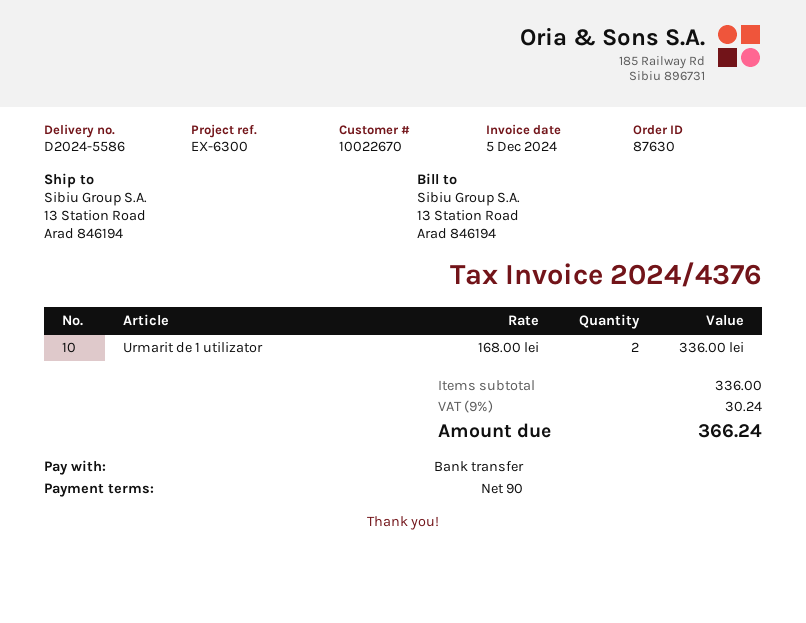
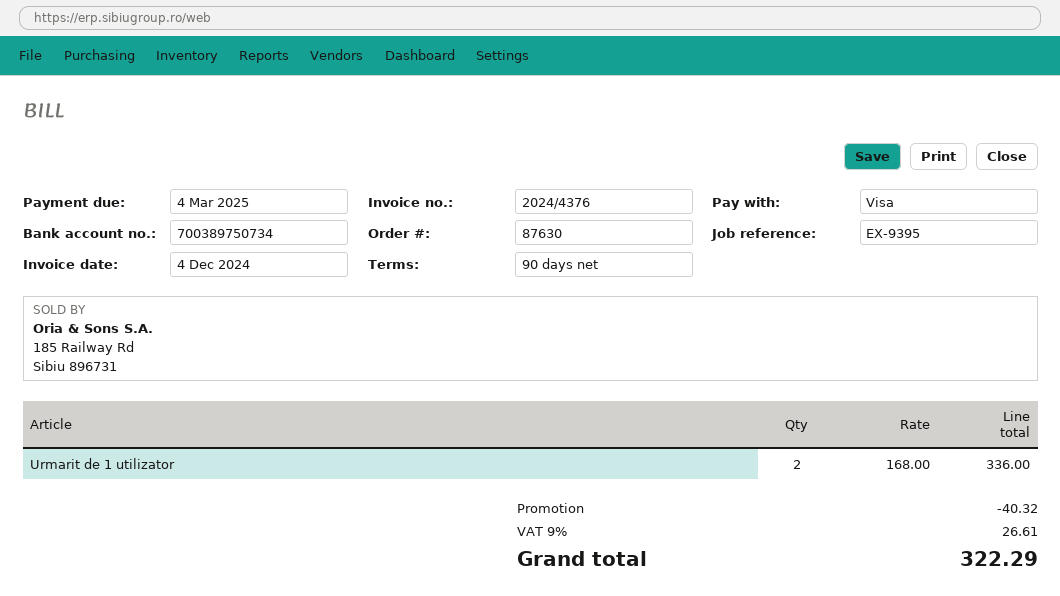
invoice date: 2024-12-05 -> 2024-12-04
reference: EX-6300 -> EX-9395
payment method: bank transfer -> Visa
discount: none -> 40.32
tax: 9% = 30.24 -> 9% = 26.61
total: 366.24 -> 322.29

